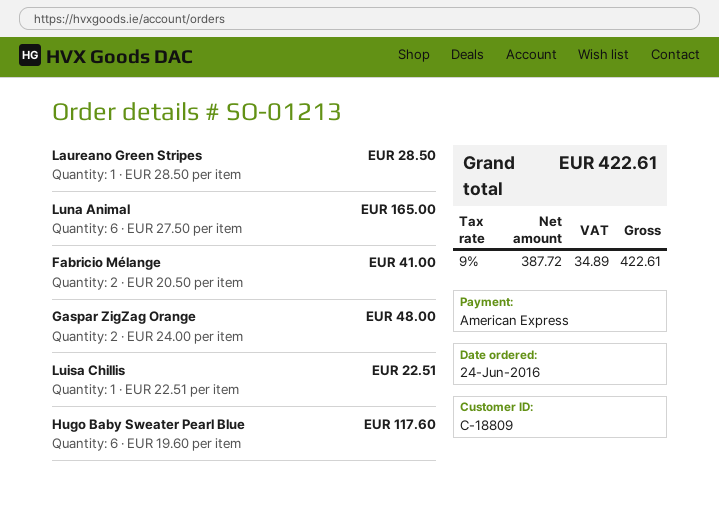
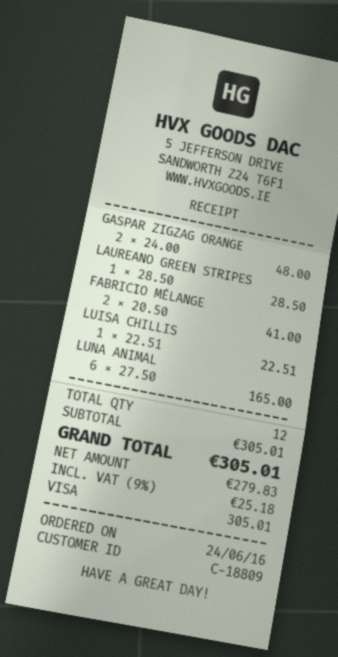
payment method: American Express -> Visa
Hugo Baby Sweater Pearl Blue: 6 x 19.60 = 117.60 -> none
net: 387.72 -> 279.83
tax: 9% = 34.89 -> 9% = 25.18
total: 422.61 -> 305.01

